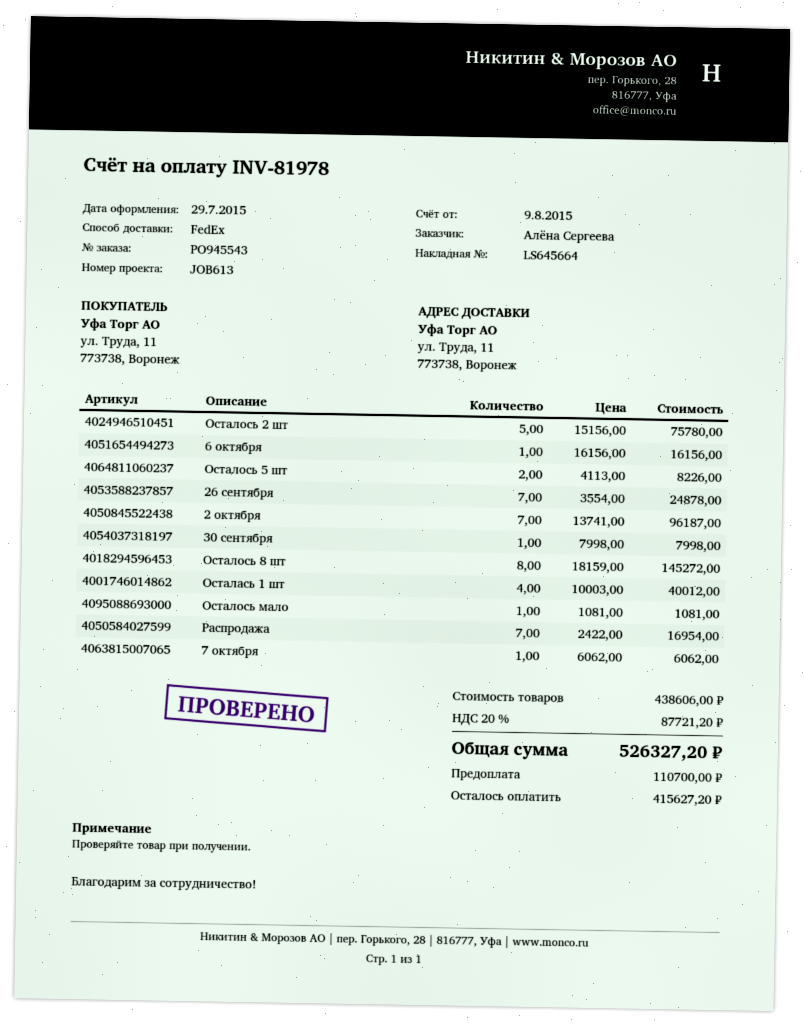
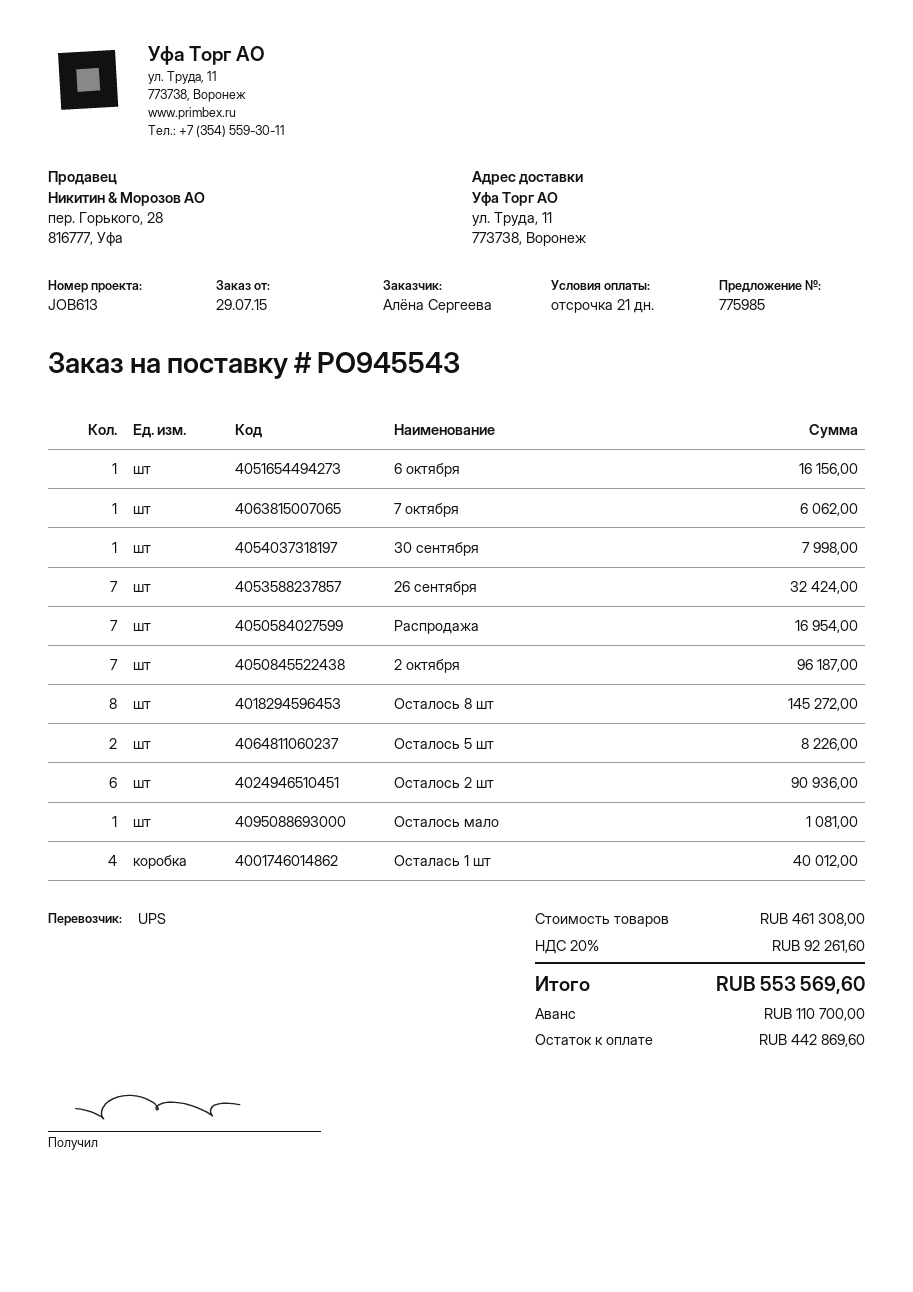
shipping method: FedEx -> UPS
Осталось 2 шт: 5 for 75780.00 -> 6 for 90936.00
26 сентября: 7 for 24878.00 -> 7 for 32424.00
subtotal: 438606.00 -> 461308.00
tax: 20% = 87721.20 -> 20% = 92261.60
total: 526327.20 -> 553569.60
balance: 415627.20 -> 442869.60

